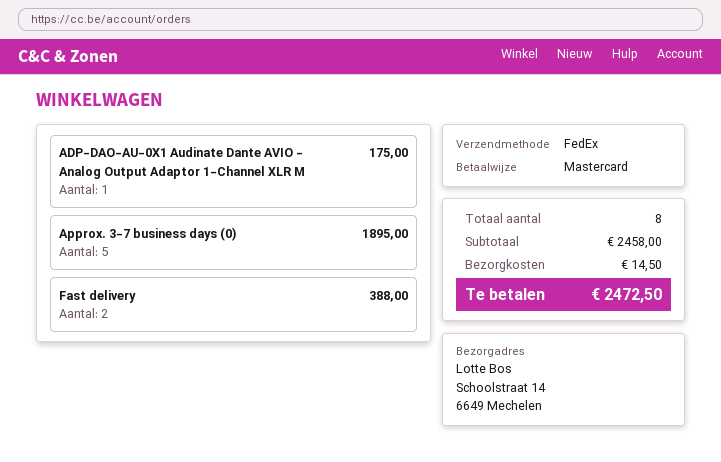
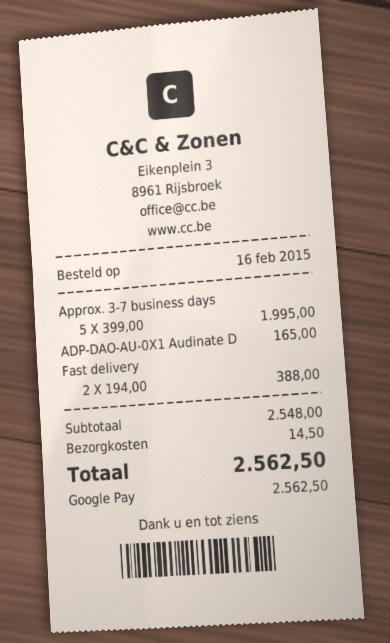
payment method: Mastercard -> Google Pay
ADP-DAO-AU-0X1 Audinate Dante AVIO - Analog Output Adaptor 1-Channel XLR M: 1 for 175.00 -> 1 for 165.00
Approx. 3-7 business days (0): 5 for 1895.00 -> 5 for 1995.00
subtotal: 2458.00 -> 2548.00
total: 2472.50 -> 2562.50

